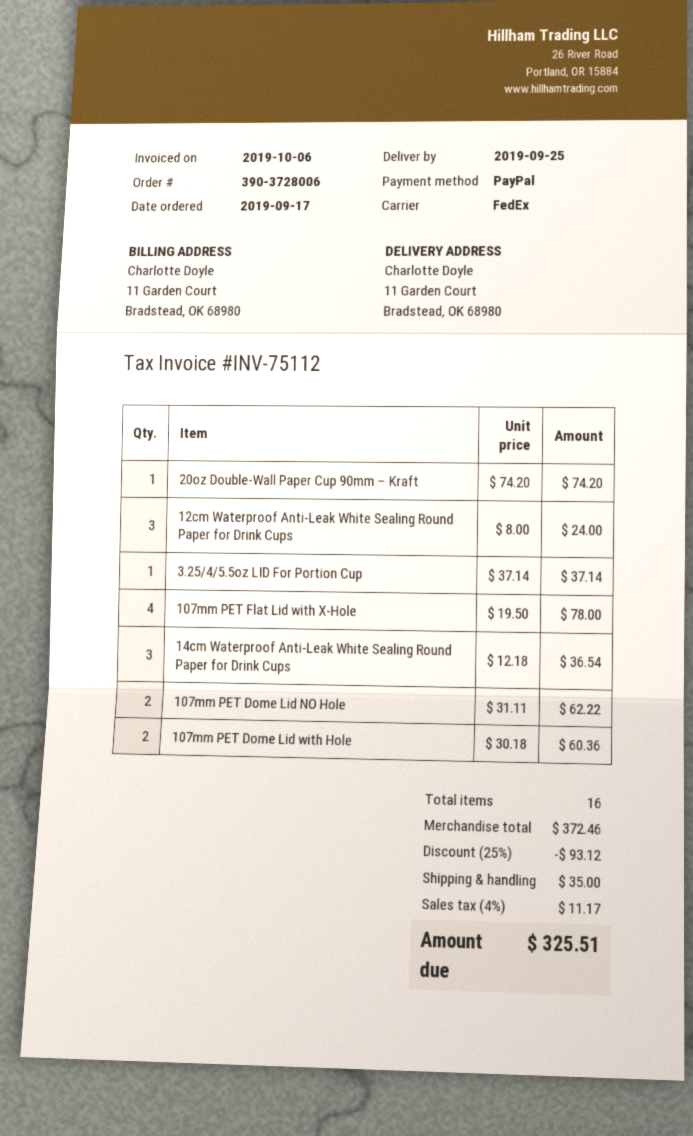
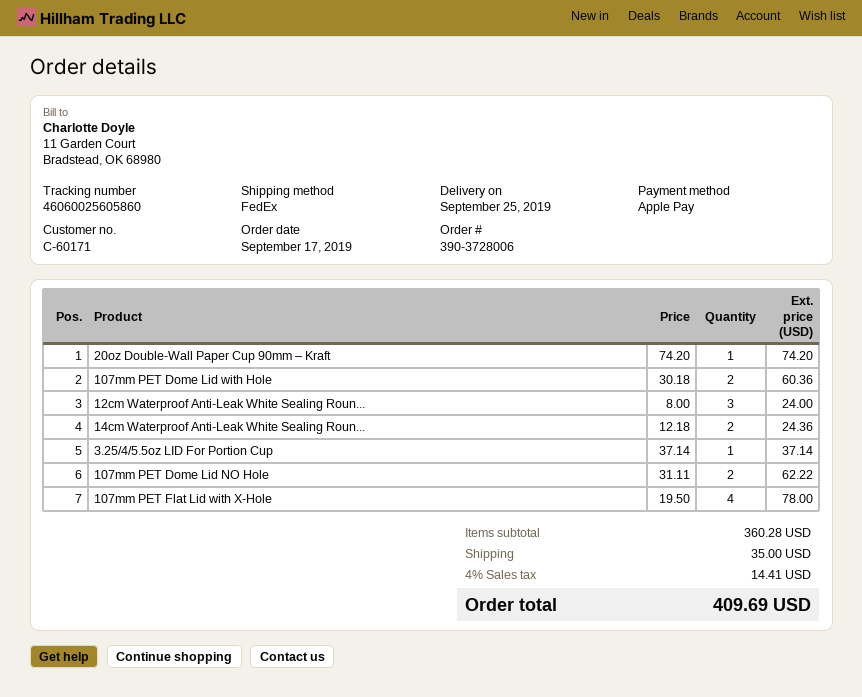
payment method: PayPal -> Apple Pay
14cm Waterproof Anti-Leak White Sealing Round Paper for Drink Cups: 3 x 12.18 = 36.54 -> 2 x 12.18 = 24.36
subtotal: 372.46 -> 360.28
discount: 25% = 93.12 -> none
tax: 4% = 11.17 -> 4% = 14.41
total: 325.51 -> 409.69

